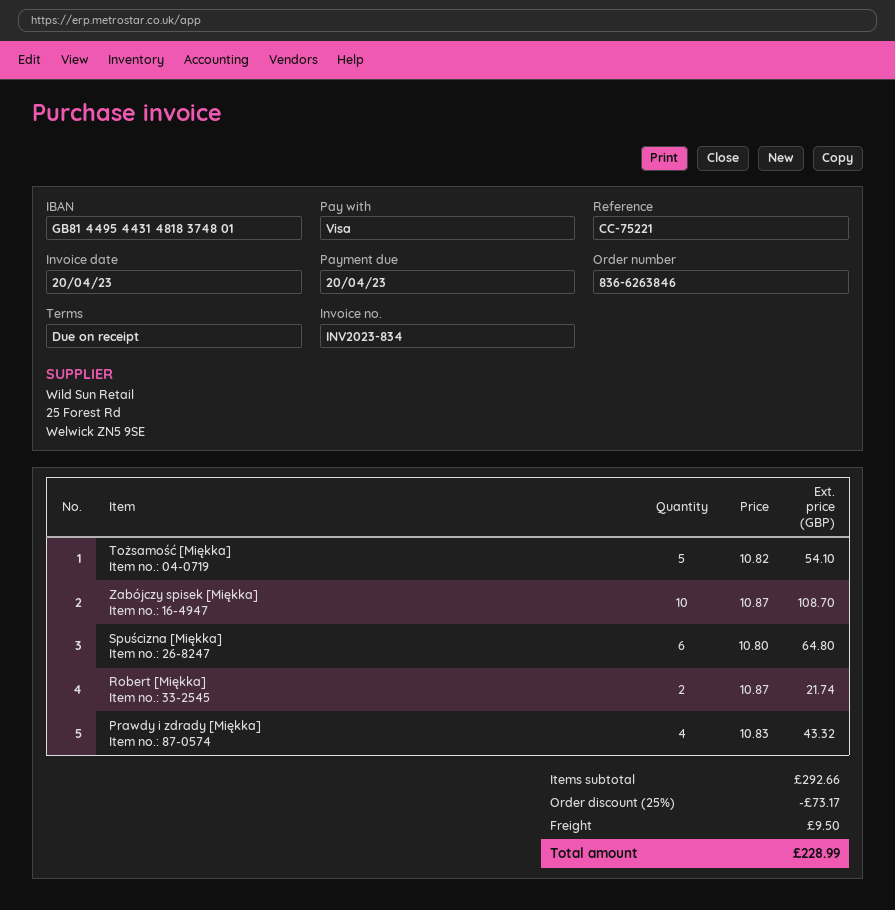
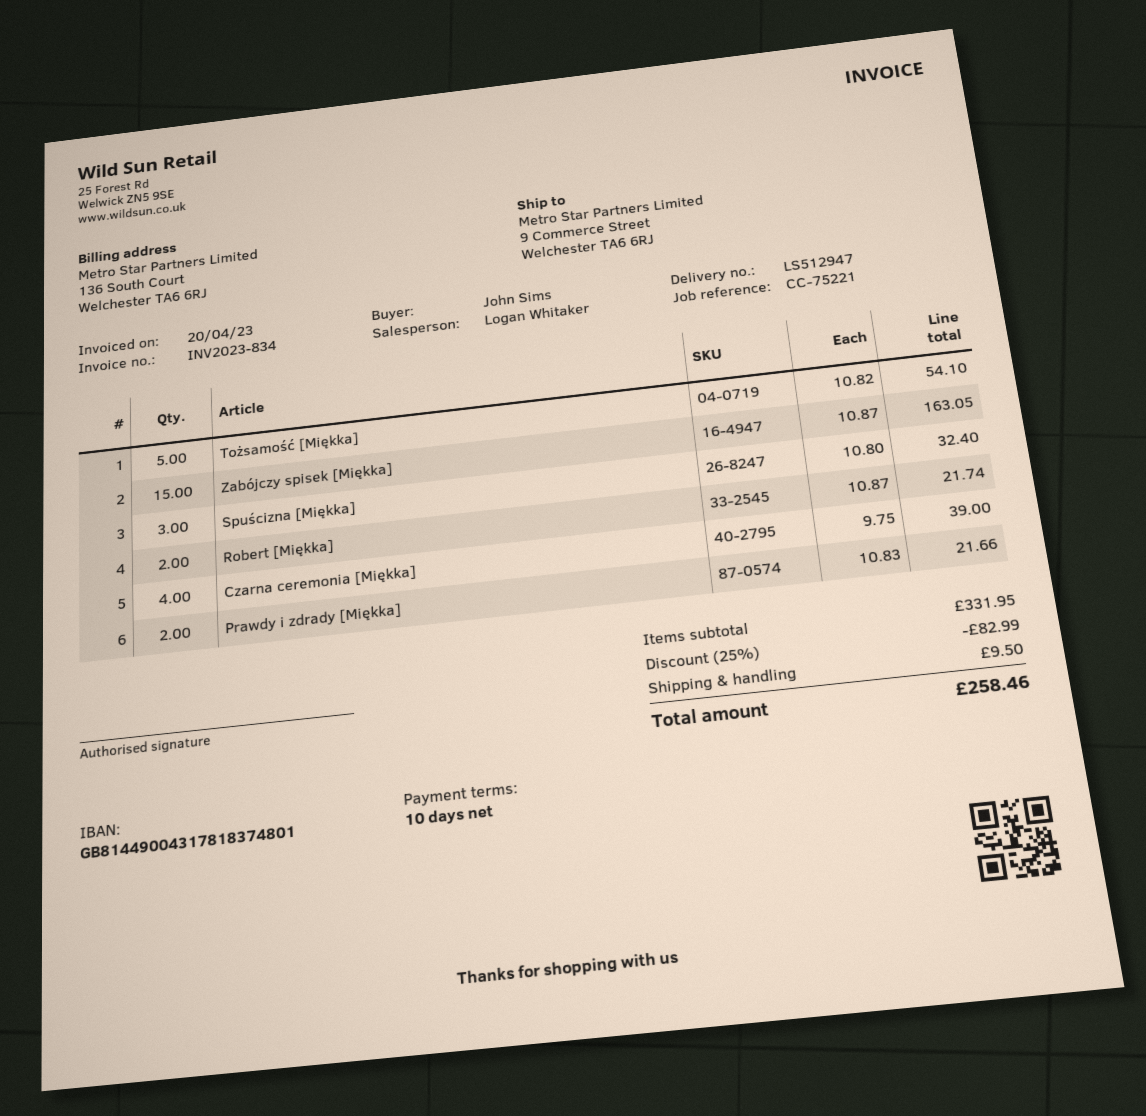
payment terms: on receipt -> 10 days
bank account: GB81449544314818374801 -> GB81449004317818374801
Zabójczy spisek [Miękka]: 10 x 10.87 = 108.70 -> 15 x 10.87 = 163.05
Spuścizna [Miękka]: 6 x 10.80 = 64.80 -> 3 x 10.80 = 32.40
Prawdy i zdrady [Miękka]: 4 x 10.83 = 43.32 -> 2 x 10.83 = 21.66
Czarna ceremonia [Miękka]: none -> 4 x 9.75 = 39.00
subtotal: 292.66 -> 331.95
discount: 25% = 73.17 -> 25% = 82.99
total: 228.99 -> 258.46

